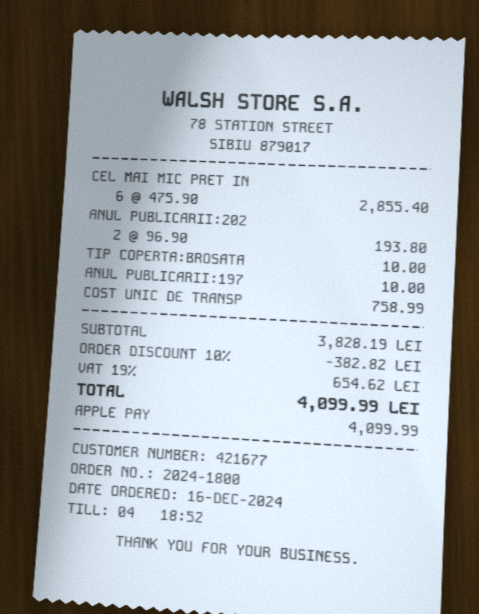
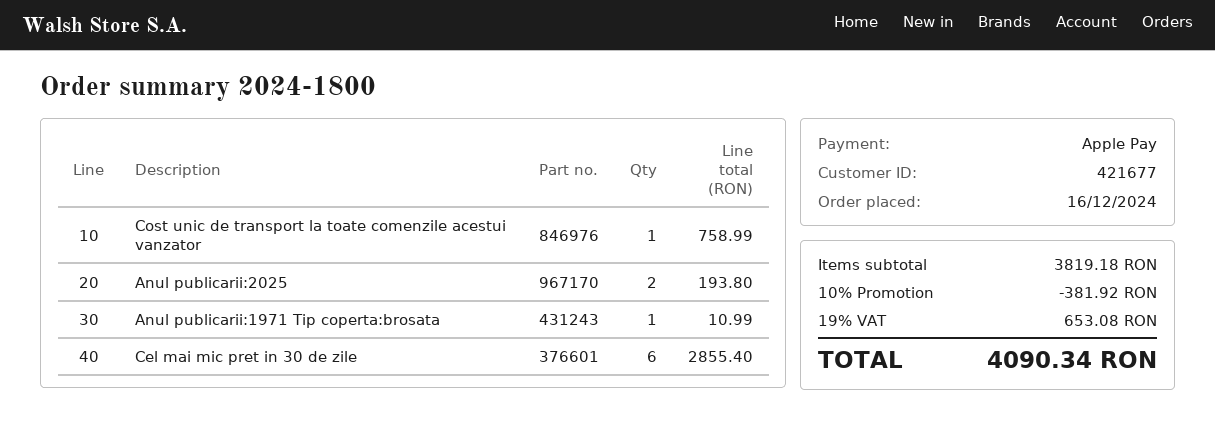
TIP COPERTA:BROSATA: 1 for 10.00 -> none
ANUL PUBLICARII:197: 1 for 10.00 -> 1 for 10.99
subtotal: 3828.19 -> 3819.18
discount: 10% = 382.82 -> 10% = 381.92
tax: 19% = 654.62 -> 19% = 653.08
total: 4099.99 -> 4090.34

